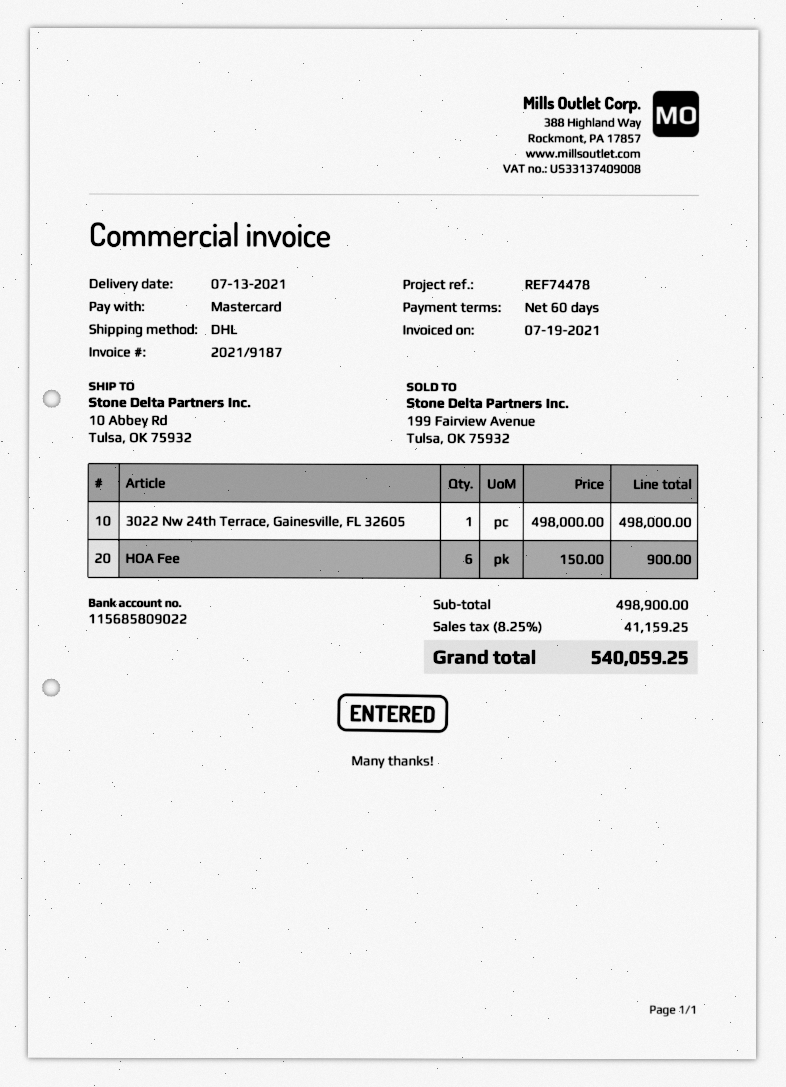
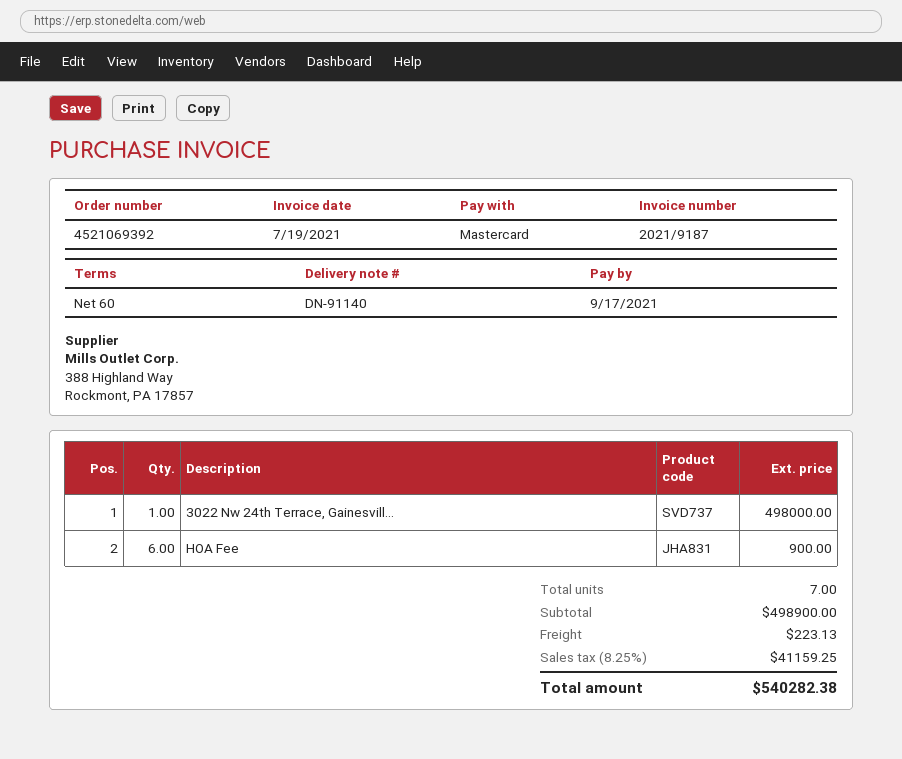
shipping: none -> 223.13
total: 540059.25 -> 540282.38

